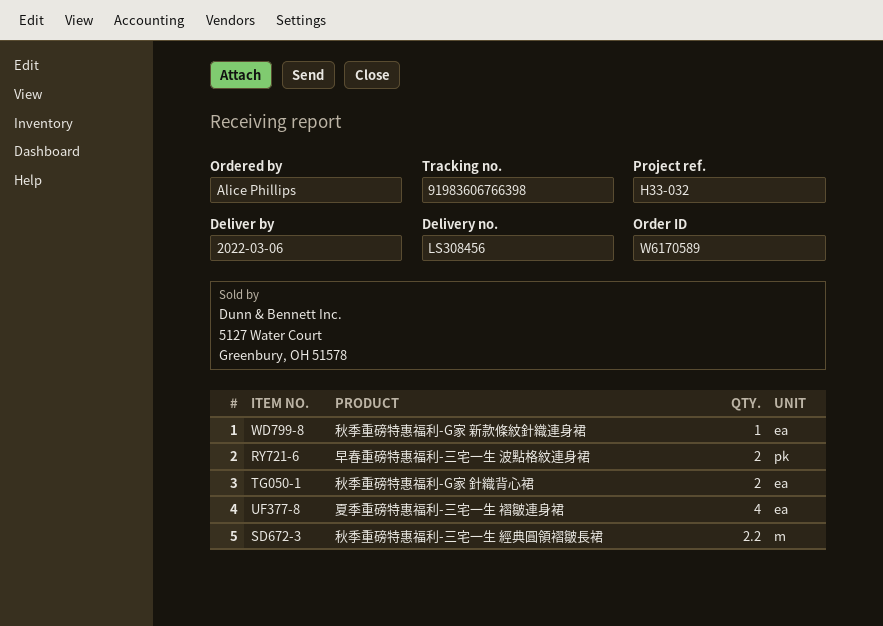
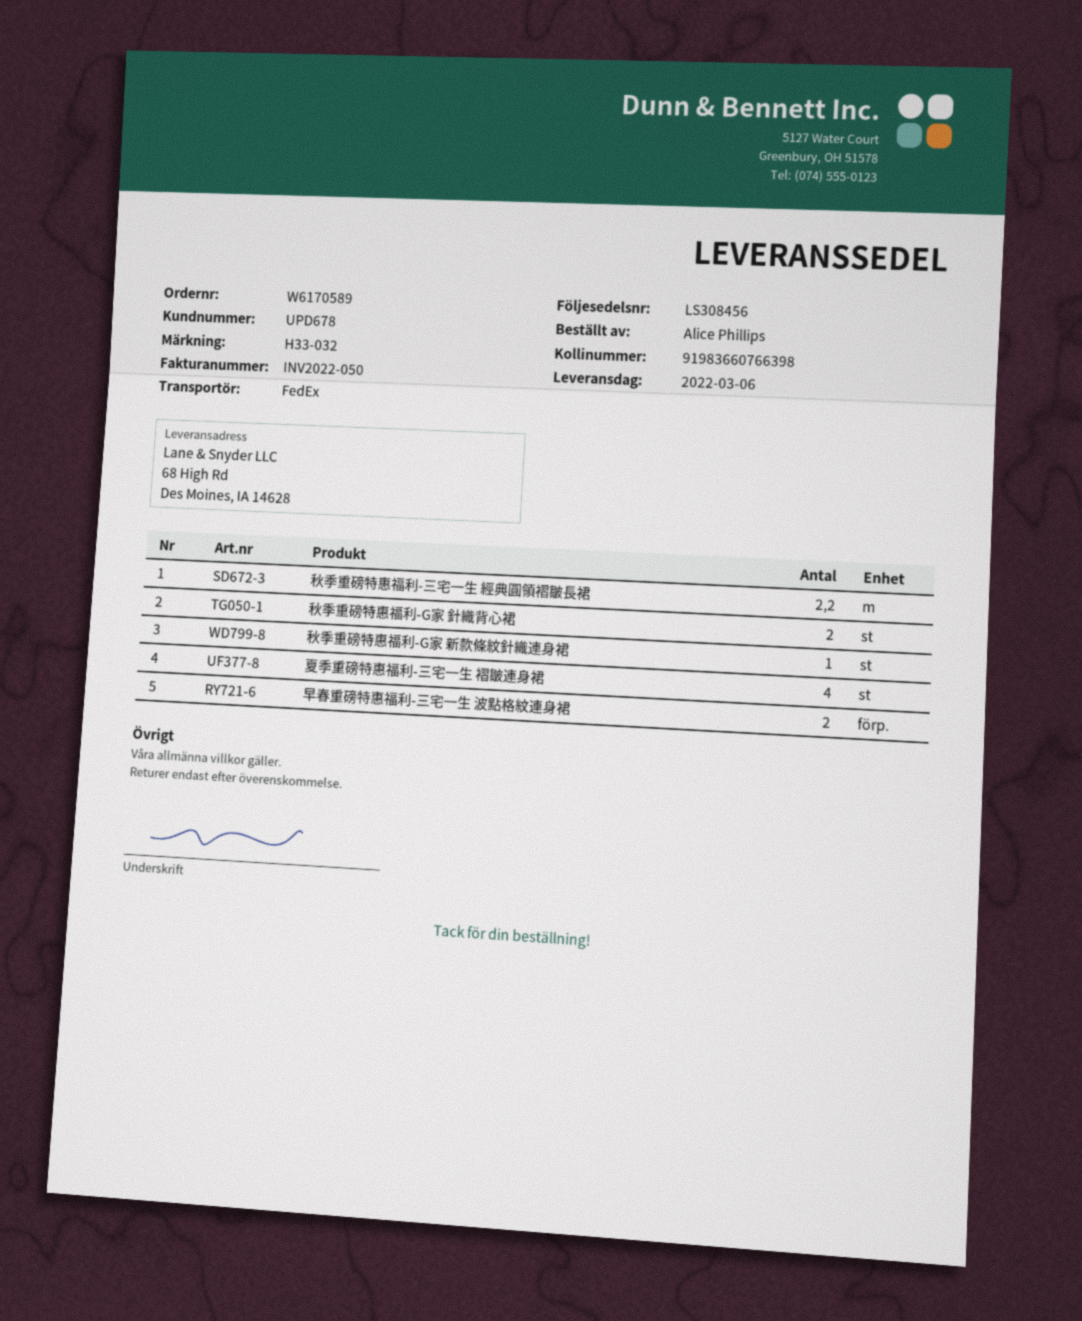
tracking number: 91983606766398 -> 91983660766398

